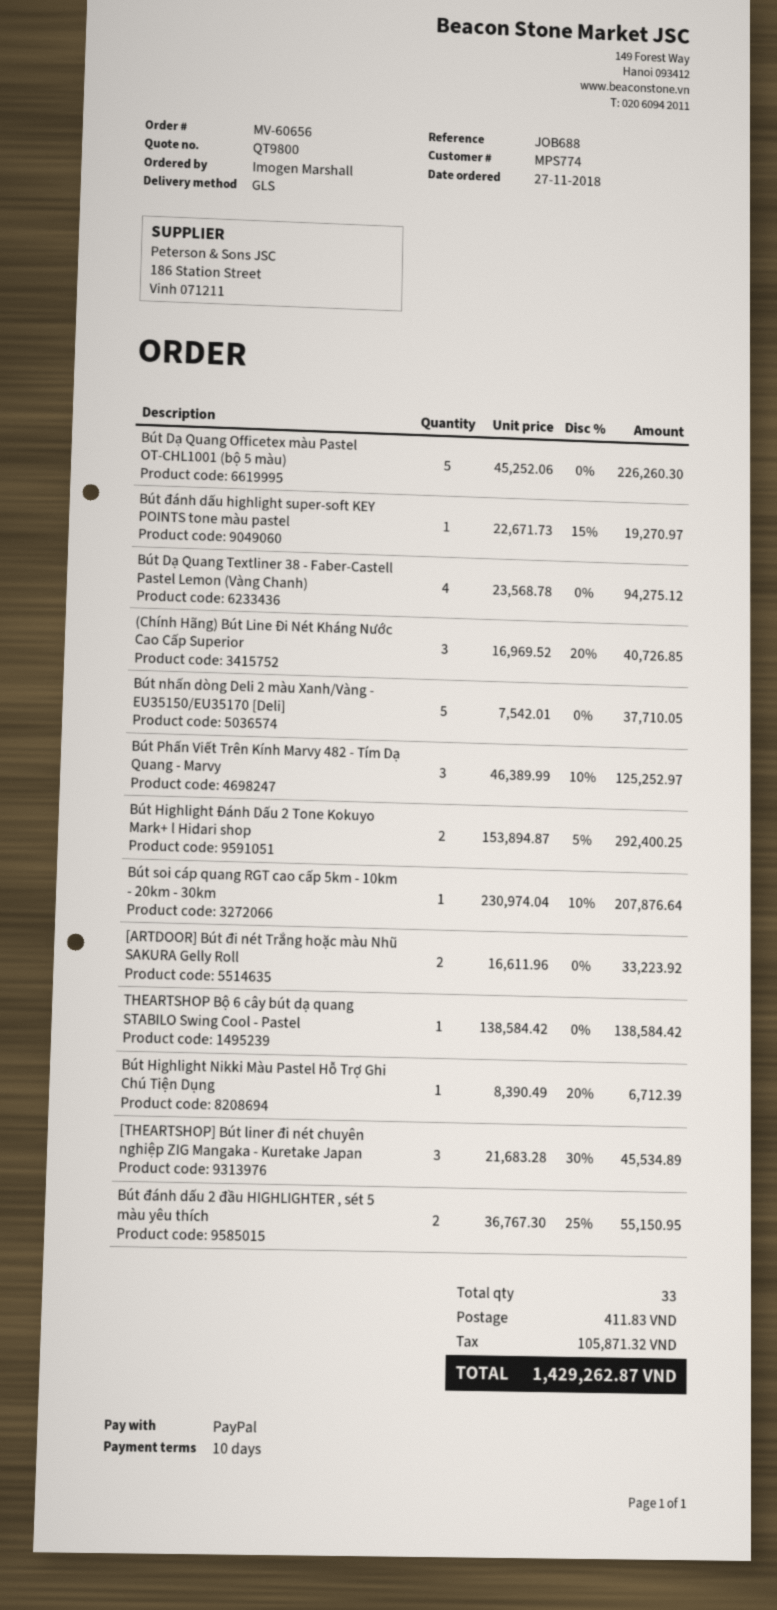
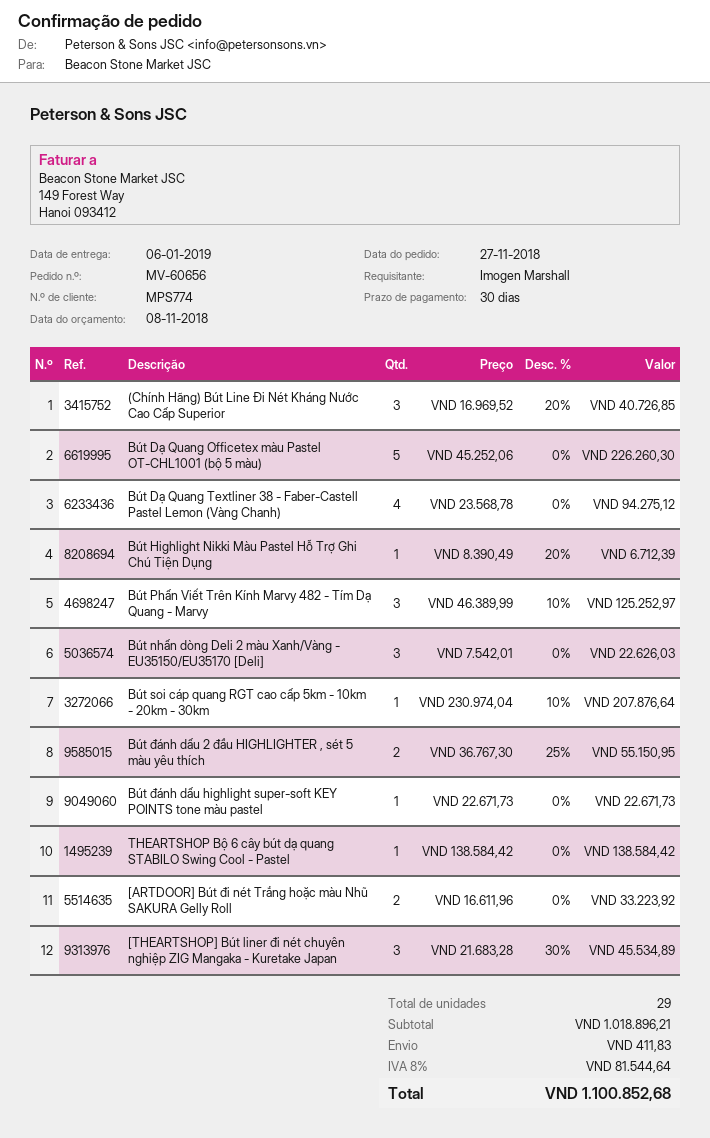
payment terms: 10 days -> 30 days
Bút đánh dấu highlight super-soft KEY POINTS tone màu pastel: 1 x 22671.73 - 15% = 19270.97 -> 1 x 22671.73 = 22671.73
Bút nhấn dòng Deli 2 màu Xanh/Vàng - EU35150/EU35170 [Deli]: 5 x 7542.01 = 37710.05 -> 3 x 7542.01 = 22626.03
Bút Highlight Đánh Dấu 2 Tone Kokuyo Mark+ l Hidari shop: 2 x 153894.87 - 5% = 292400.25 -> none
total quantity: 33 -> 29
tax: 105871.32 -> 81544.64
total: 1429262.87 -> 1100852.68

